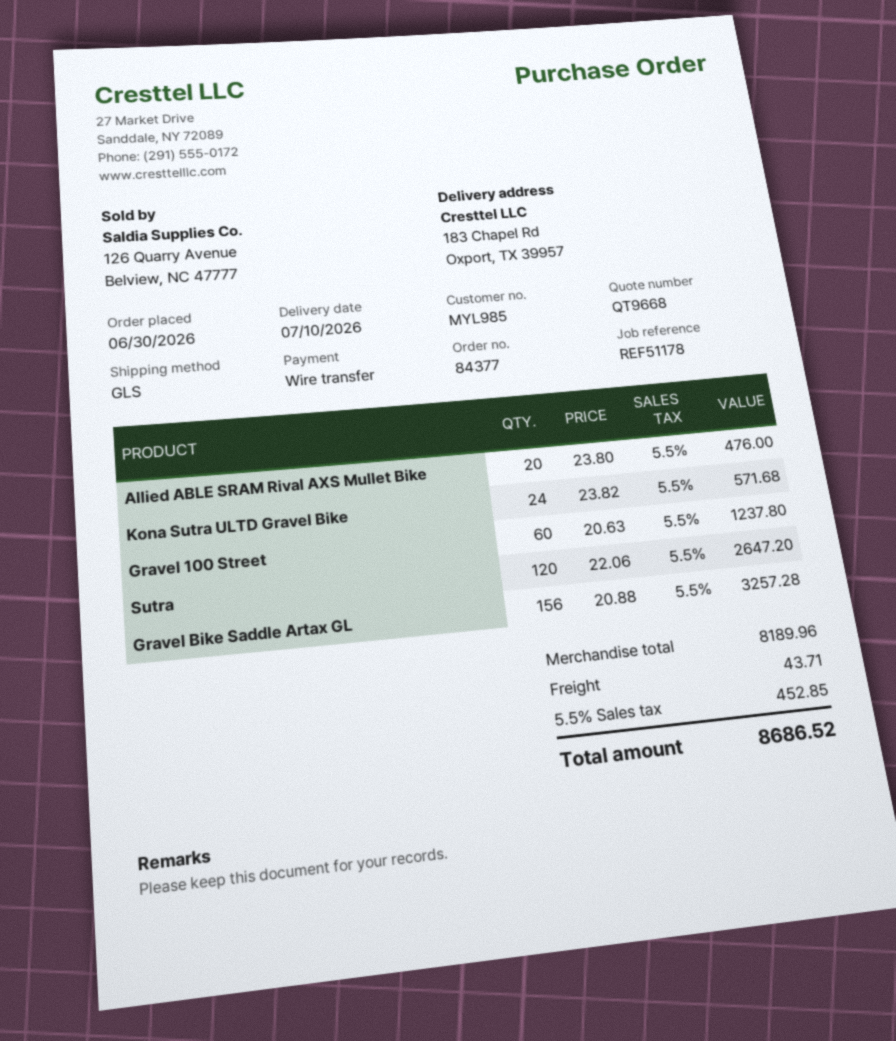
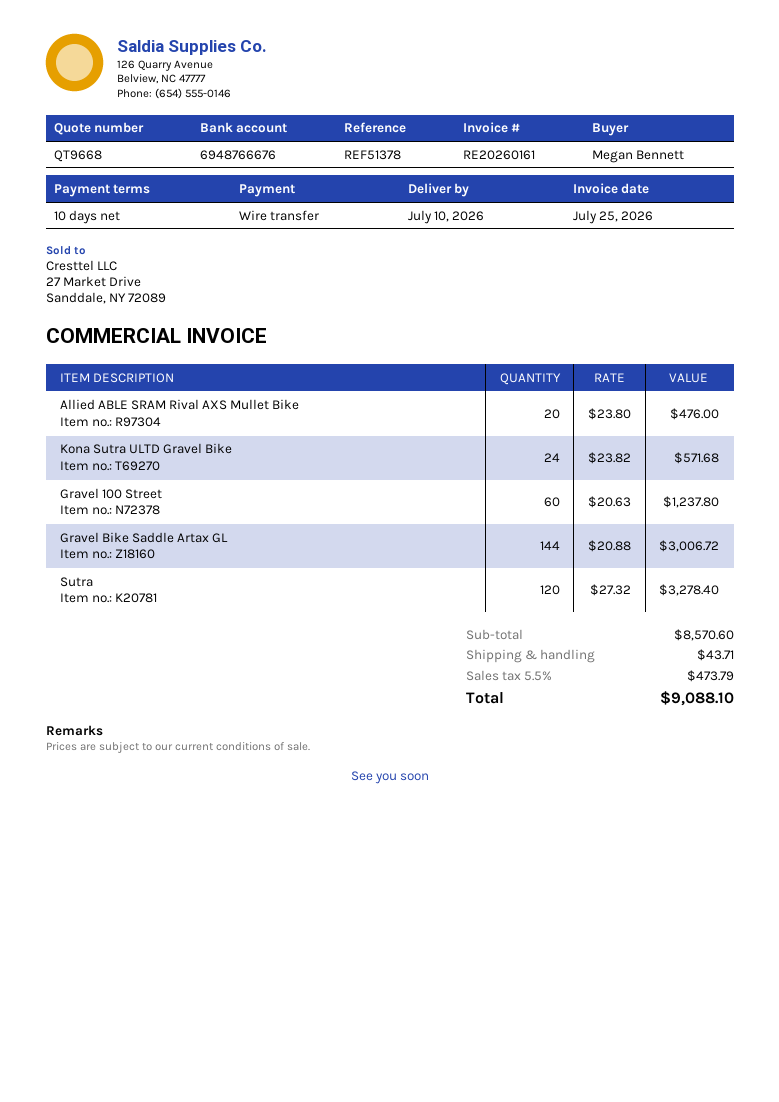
reference: REF51178 -> REF51378
Sutra: 120 x 22.06 = 2647.20 -> 120 x 27.32 = 3278.40
Gravel Bike Saddle Artax GL: 156 x 20.88 = 3257.28 -> 144 x 20.88 = 3006.72
subtotal: 8189.96 -> 8570.60
tax: 5.5% = 452.85 -> 5.5% = 473.79
total: 8686.52 -> 9088.10

